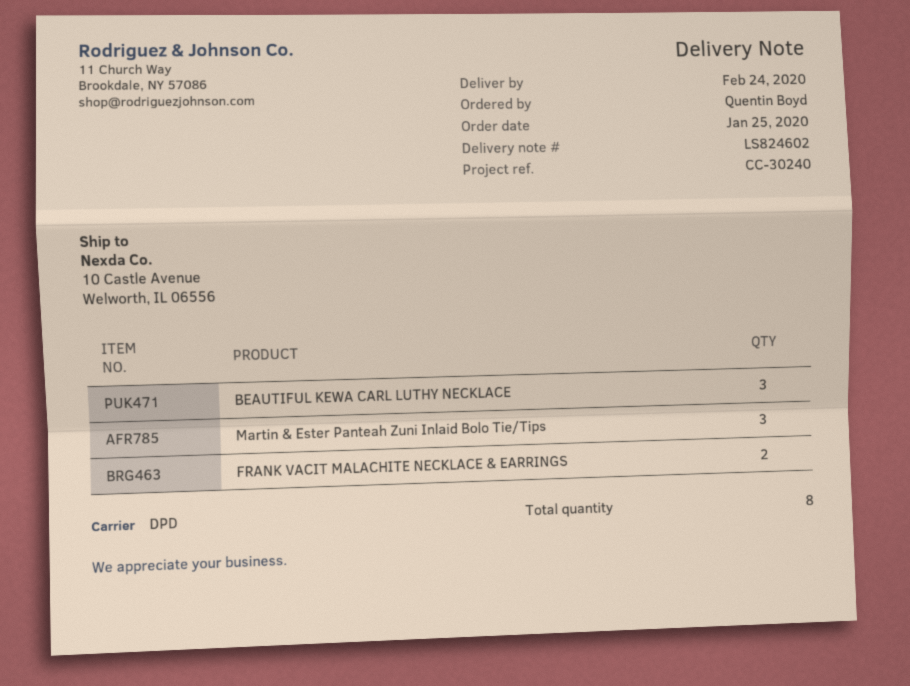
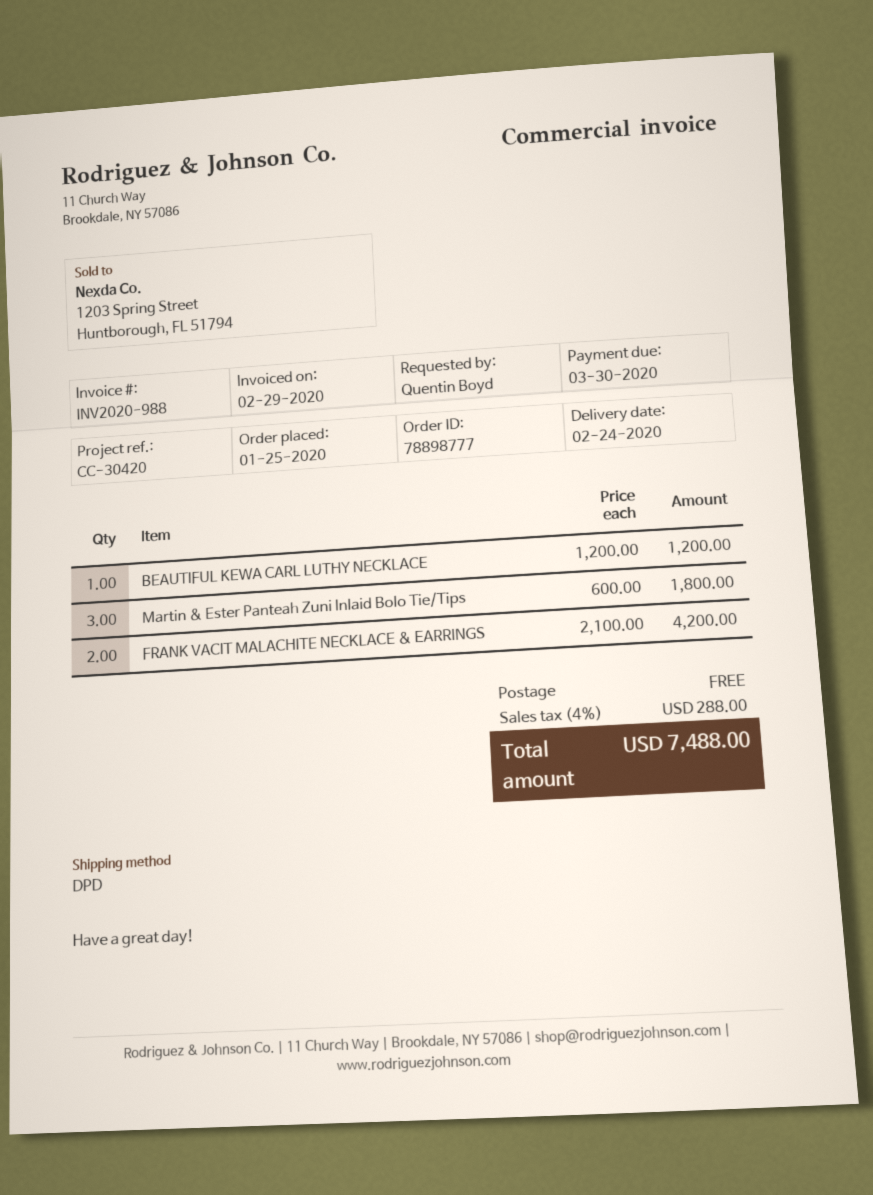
reference: CC-30240 -> CC-30420
BEAUTIFUL KEWA CARL LUTHY NECKLACE: 3 -> 1

